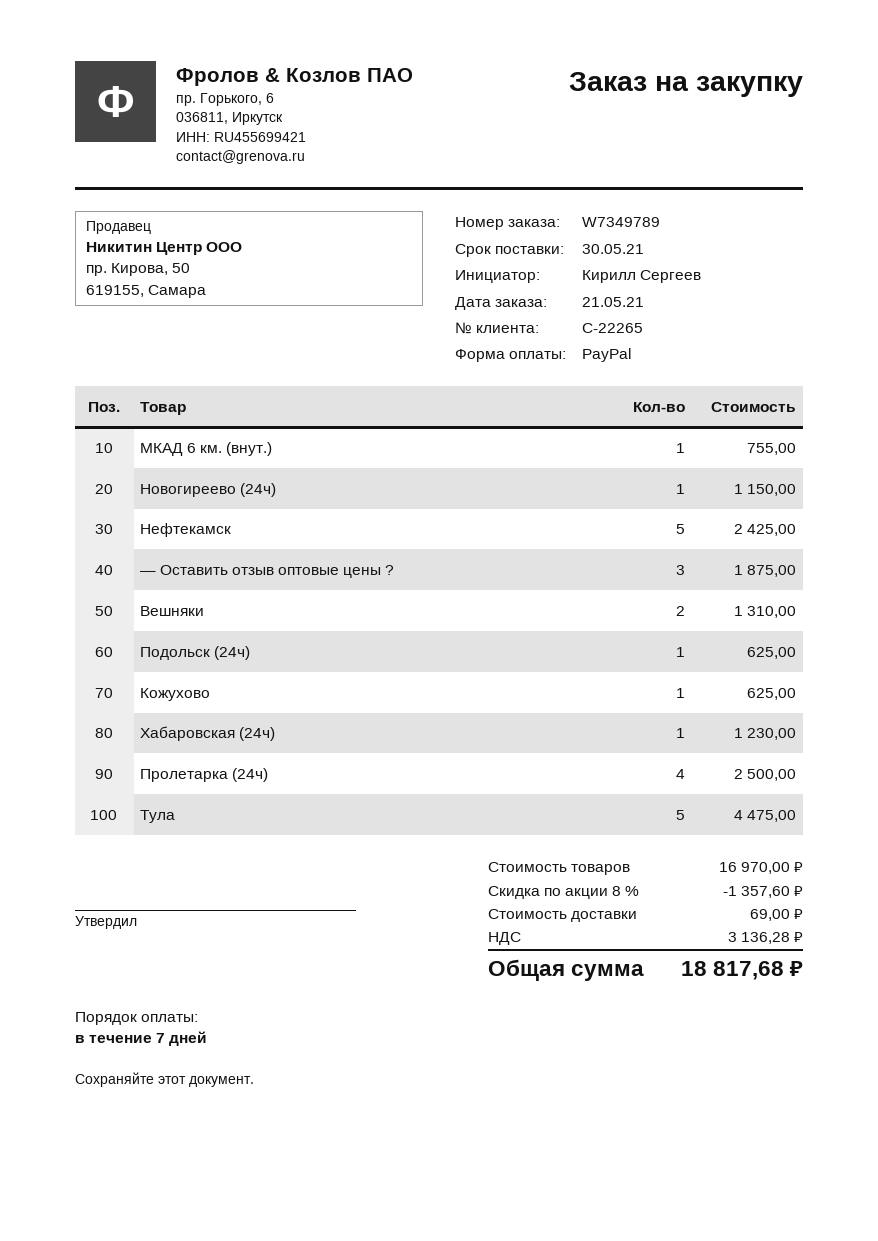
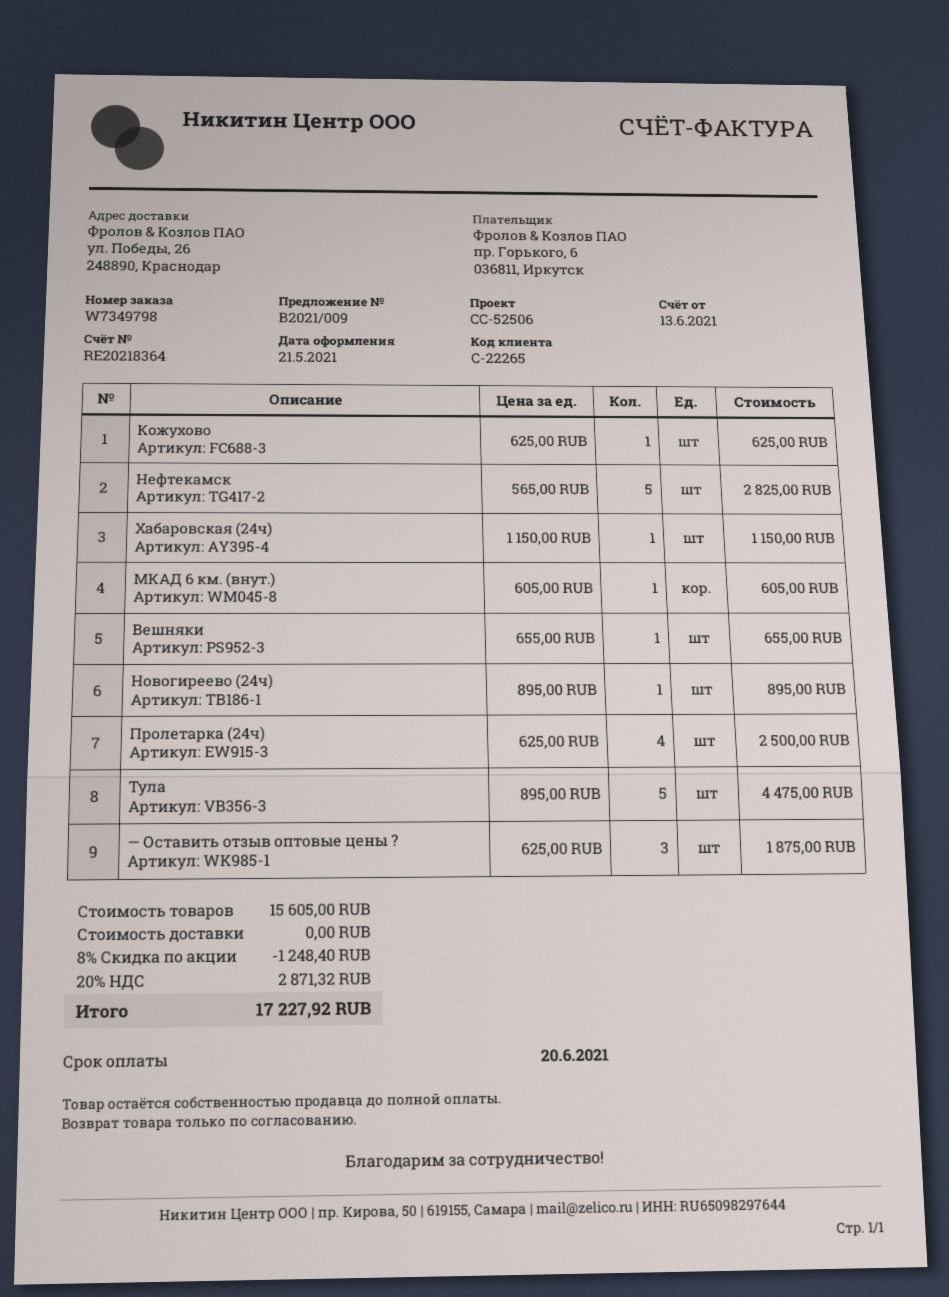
order number: W7349789 -> W7349798
МКАД 6 км. (внут.): 1 for 755.00 -> 1 for 605.00
Новогиреево (24ч): 1 for 1150.00 -> 1 for 895.00
Нефтекамск: 5 for 2425.00 -> 5 for 2825.00
Вешняки: 2 for 1310.00 -> 1 for 655.00
Подольск (24ч): 1 for 625.00 -> none
Хабаровская (24ч): 1 for 1230.00 -> 1 for 1150.00
subtotal: 16970.00 -> 15605.00
discount: 8% = 1357.60 -> 8% = 1248.40
shipping: 69.00 -> 0.00
tax: 3136.28 -> 2871.32
total: 18817.68 -> 17227.92

